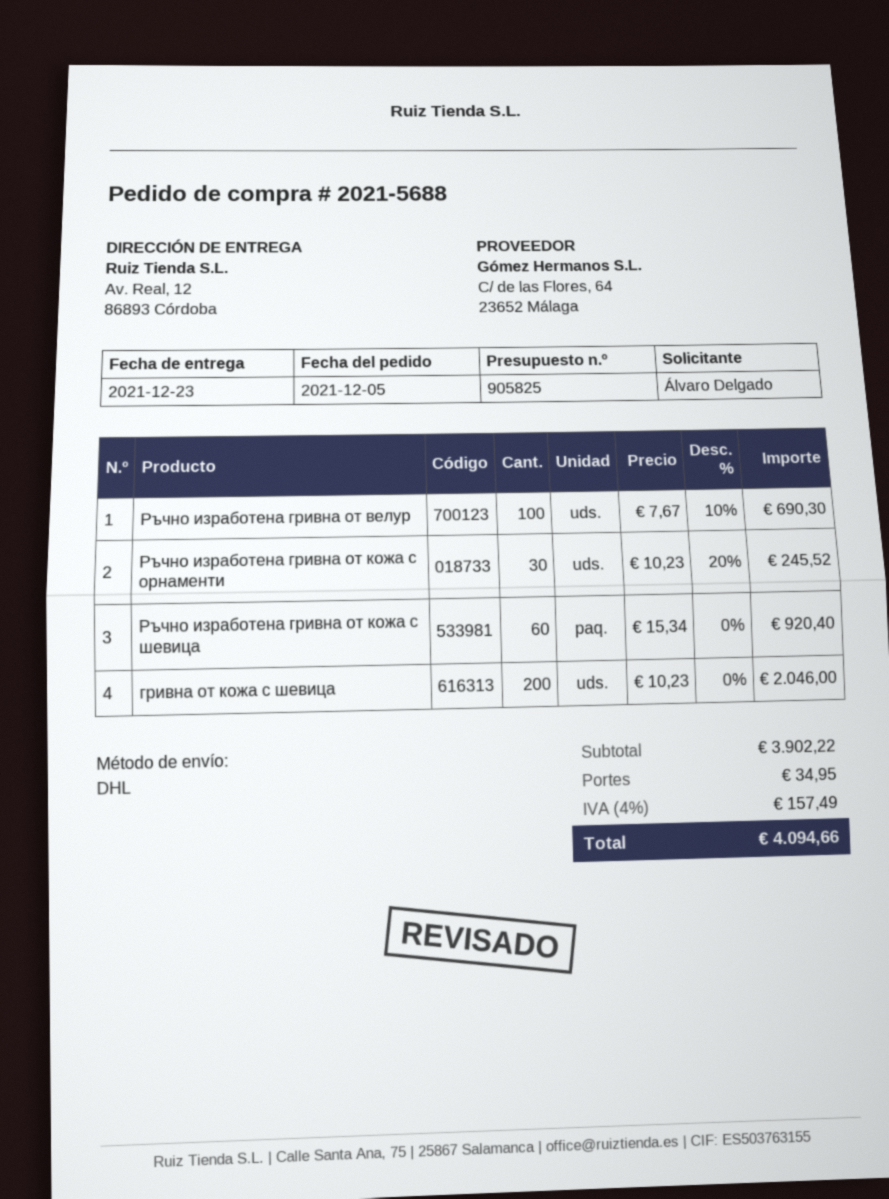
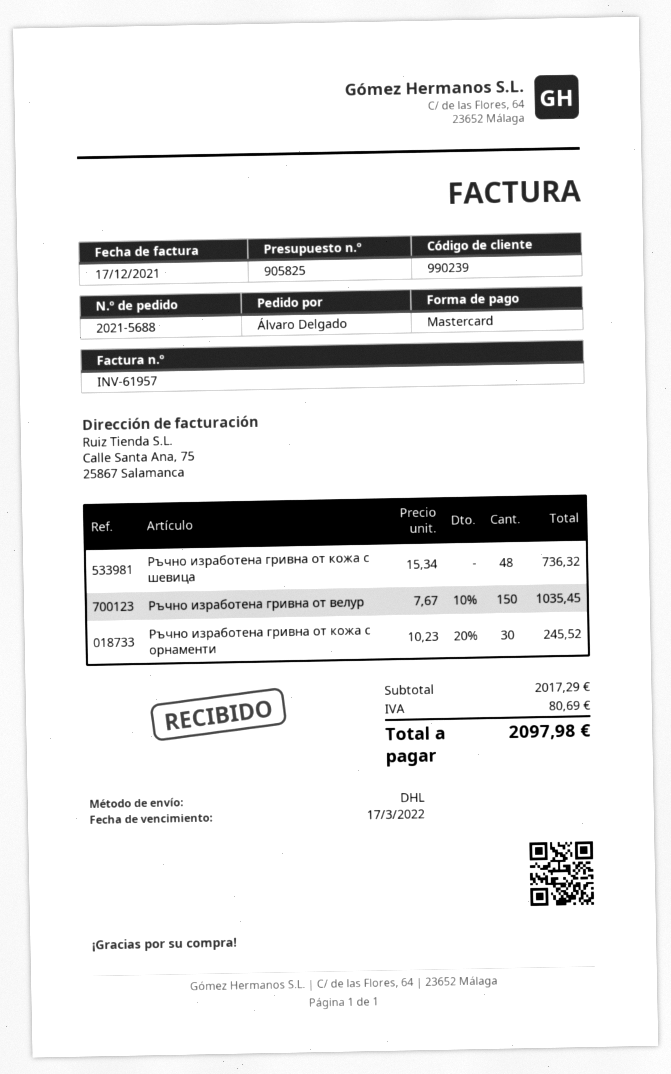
Ръчно изработена гривна от велур: 100 x 7.67 - 10% = 690.30 -> 150 x 7.67 - 10% = 1035.45
Ръчно изработена гривна от кожа с шевица: 60 x 15.34 = 920.40 -> 48 x 15.34 = 736.32
гривна от кожа с шевица: 200 x 10.23 = 2046.00 -> none
subtotal: 3902.22 -> 2017.29
shipping: 34.95 -> none
tax: 157.49 -> 80.69
total: 4094.66 -> 2097.98

